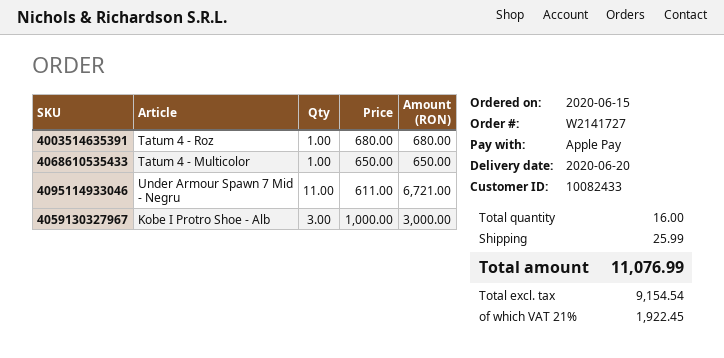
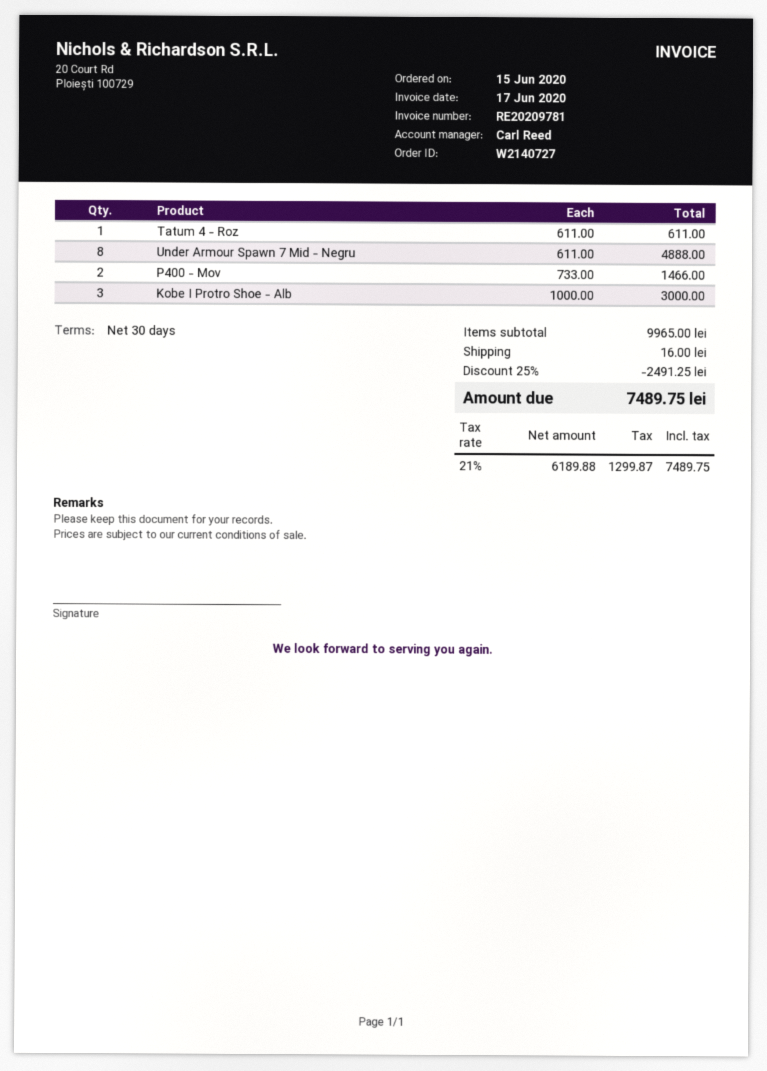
order number: W2141727 -> W2140727
Tatum 4 - Roz: 1 x 680.00 = 680.00 -> 1 x 611.00 = 611.00
Tatum 4 - Multicolor: 1 x 650.00 = 650.00 -> none
Under Armour Spawn 7 Mid - Negru: 11 x 611.00 = 6721.00 -> 8 x 611.00 = 4888.00
P400 - Mov: none -> 2 x 733.00 = 1466.00
discount: none -> 25% = 2491.25
shipping: 25.99 -> 16.00
net: 9154.54 -> 6189.88
tax: 21% = 1922.45 -> 21% = 1299.87
total: 11076.99 -> 7489.75

